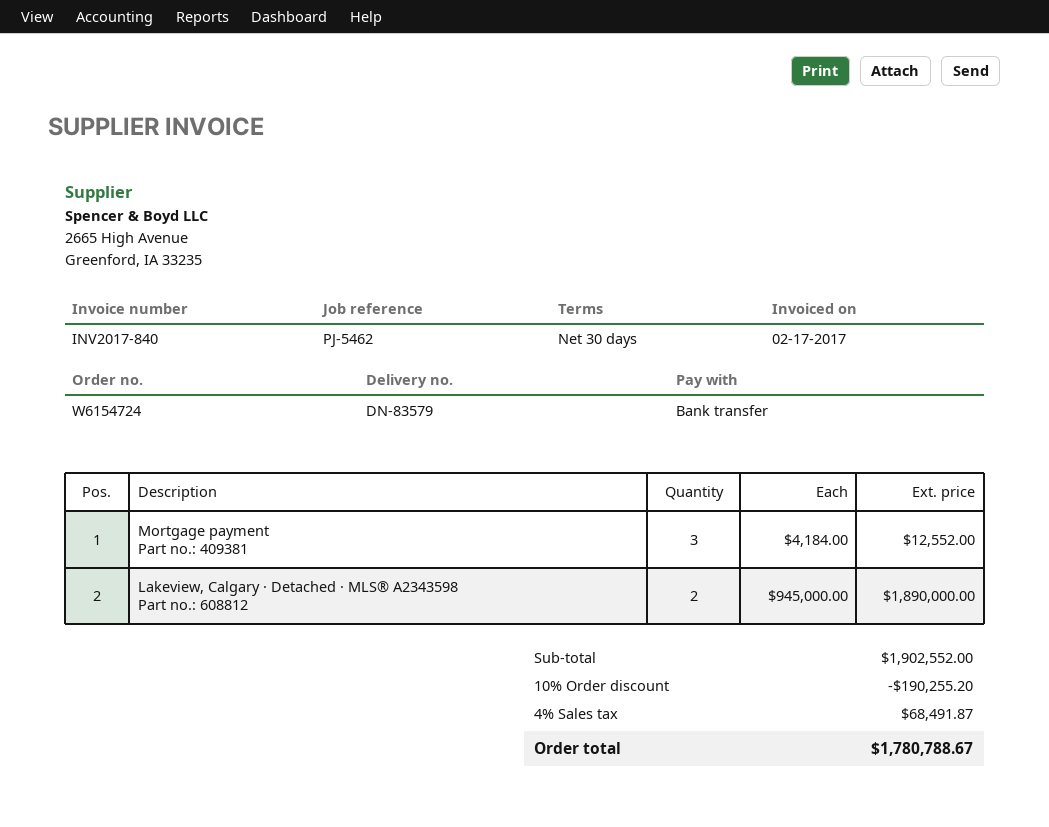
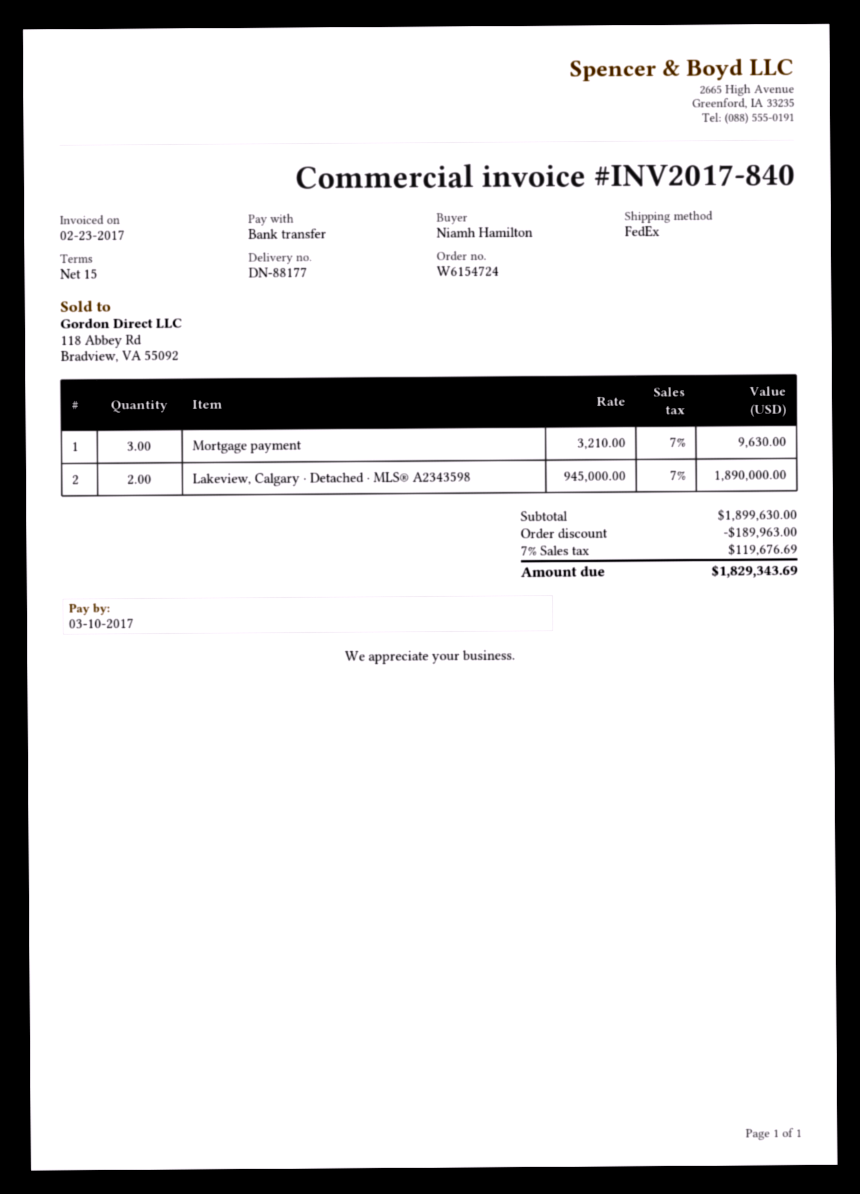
delivery note number: DN-83579 -> DN-88177
invoice date: 2017-02-17 -> 2017-02-23
payment terms: 30 days -> 15 days
Mortgage payment: 3 x 4184.00 = 12552.00 -> 3 x 3210.00 = 9630.00
subtotal: 1902552.00 -> 1899630.00
discount: 190255.20 -> 189963.00
tax: 4% = 68491.87 -> 7% = 119676.69
total: 1780788.67 -> 1829343.69

